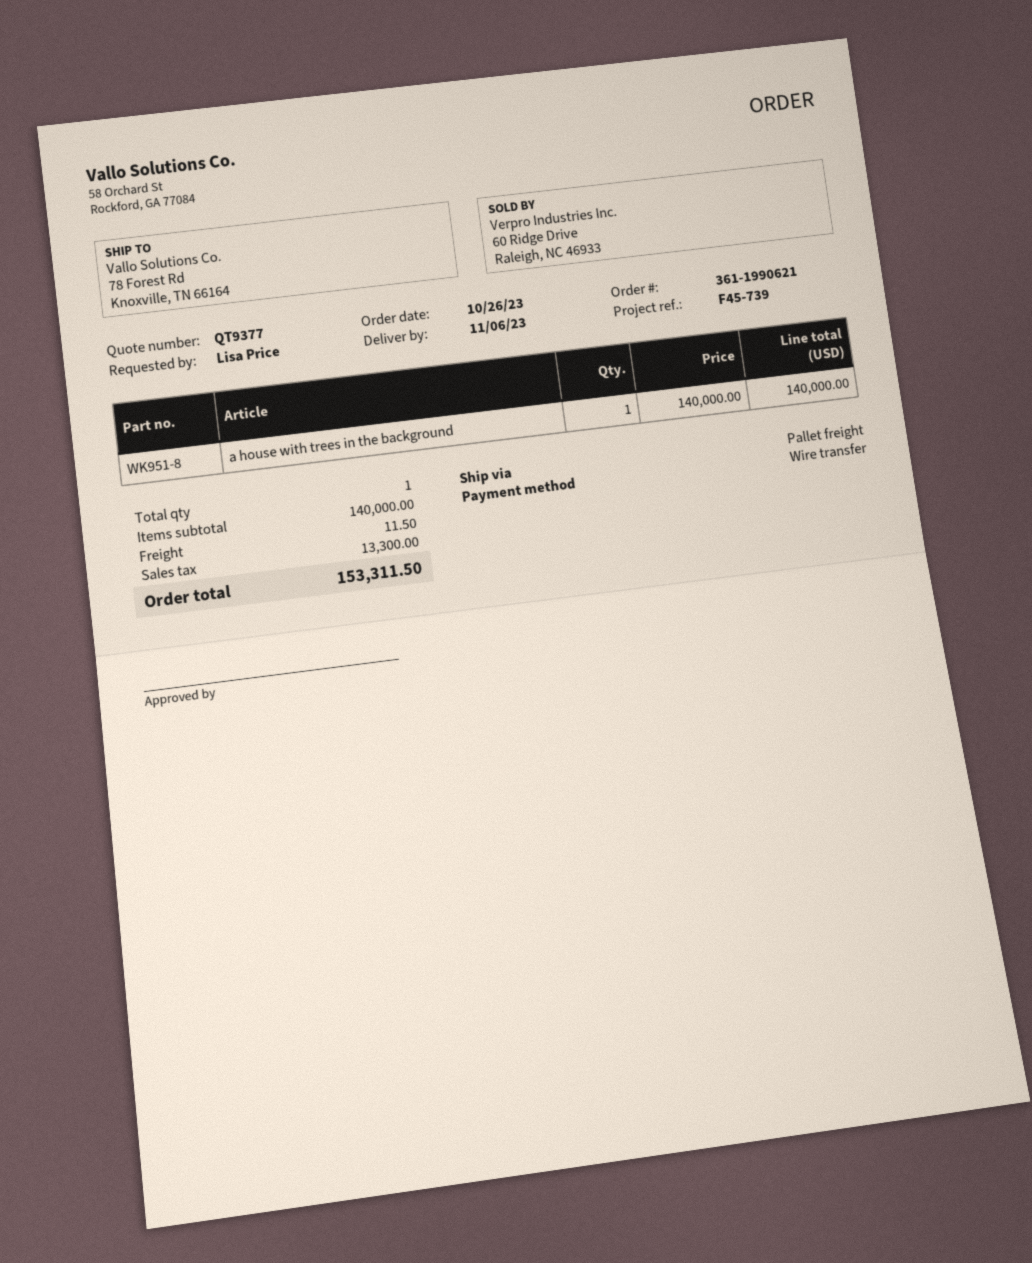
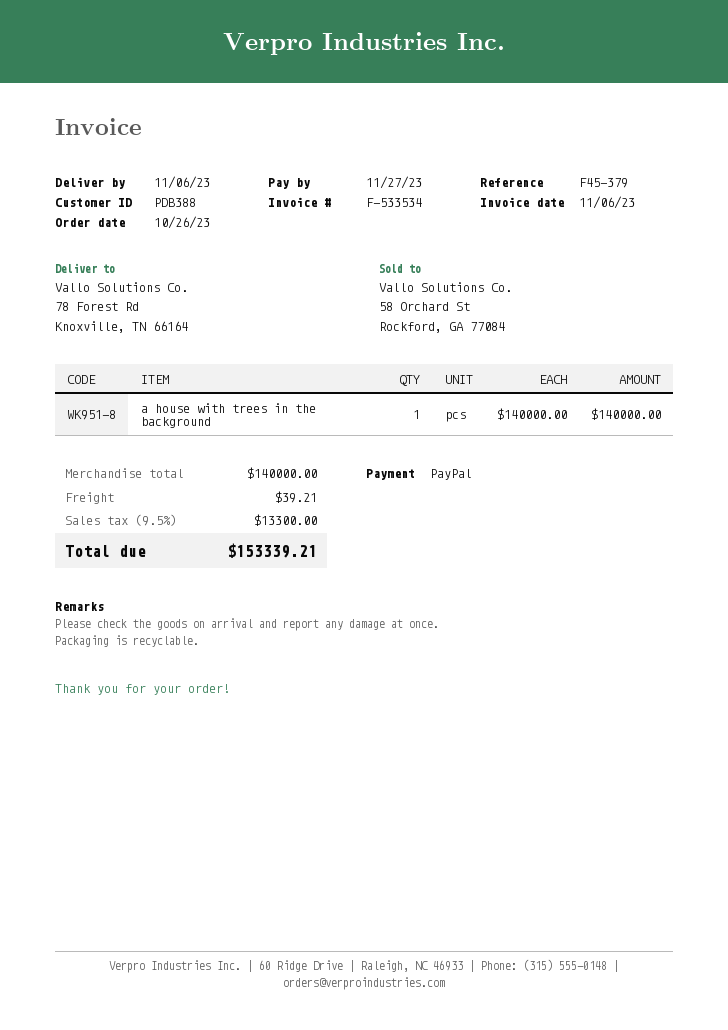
reference: F45-739 -> F45-379
payment method: bank transfer -> PayPal
shipping: 11.50 -> 39.21
total: 153311.50 -> 153339.21

